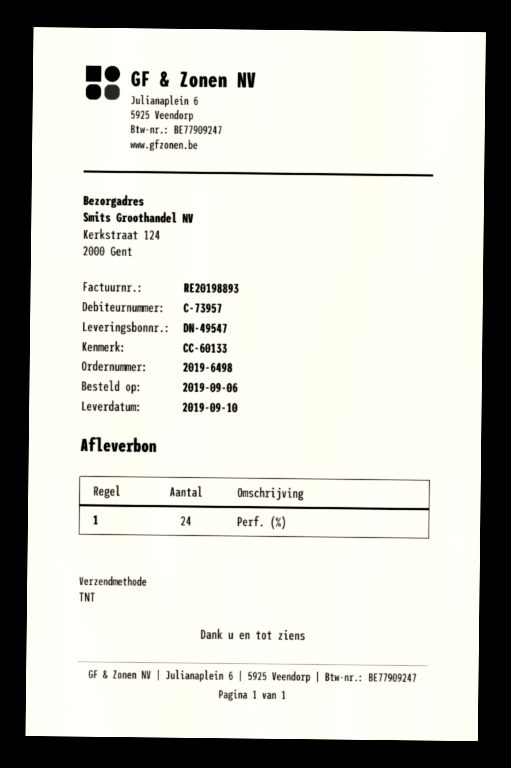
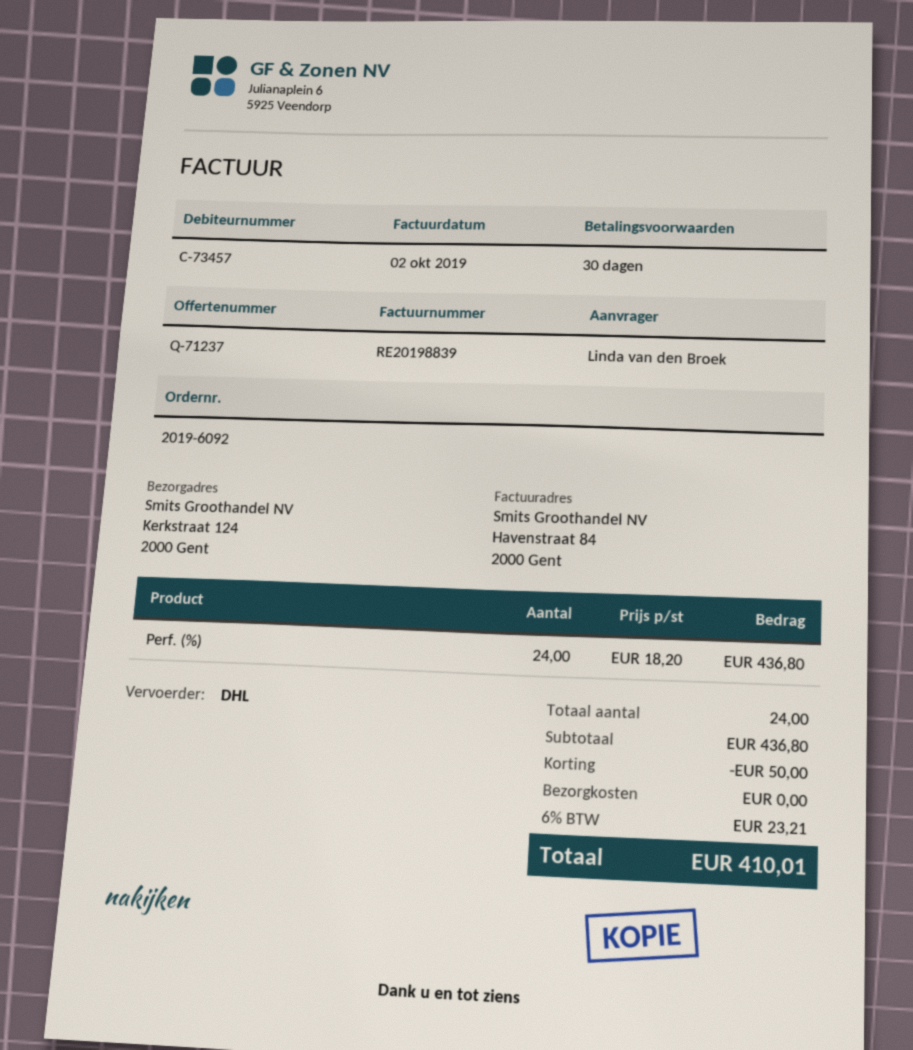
order number: 2019-6498 -> 2019-6092
invoice number: RE20198893 -> RE20198839
customer number: C-73957 -> C-73457
shipping method: TNT -> DHL

